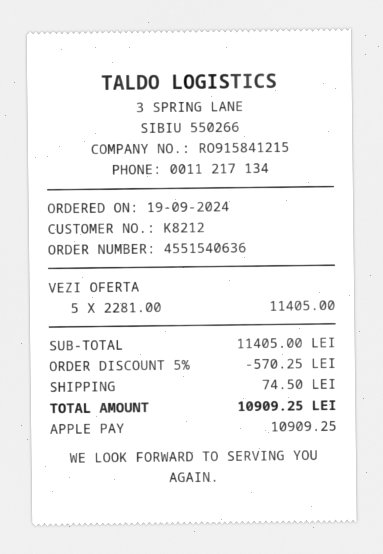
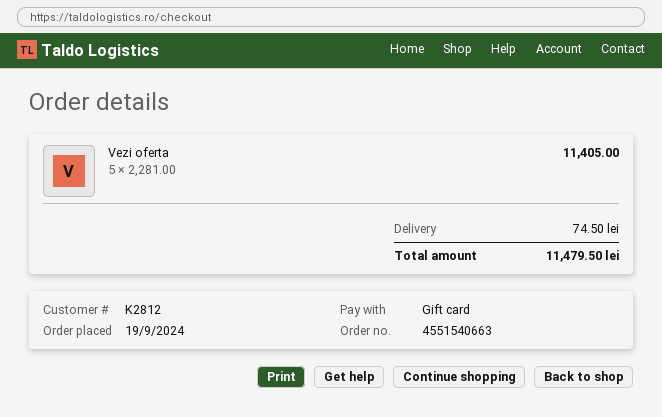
order number: 4551540636 -> 4551540663
customer number: K8212 -> K2812
payment method: Apple Pay -> gift card
discount: 5% = 570.25 -> none
total: 10909.25 -> 11479.50

